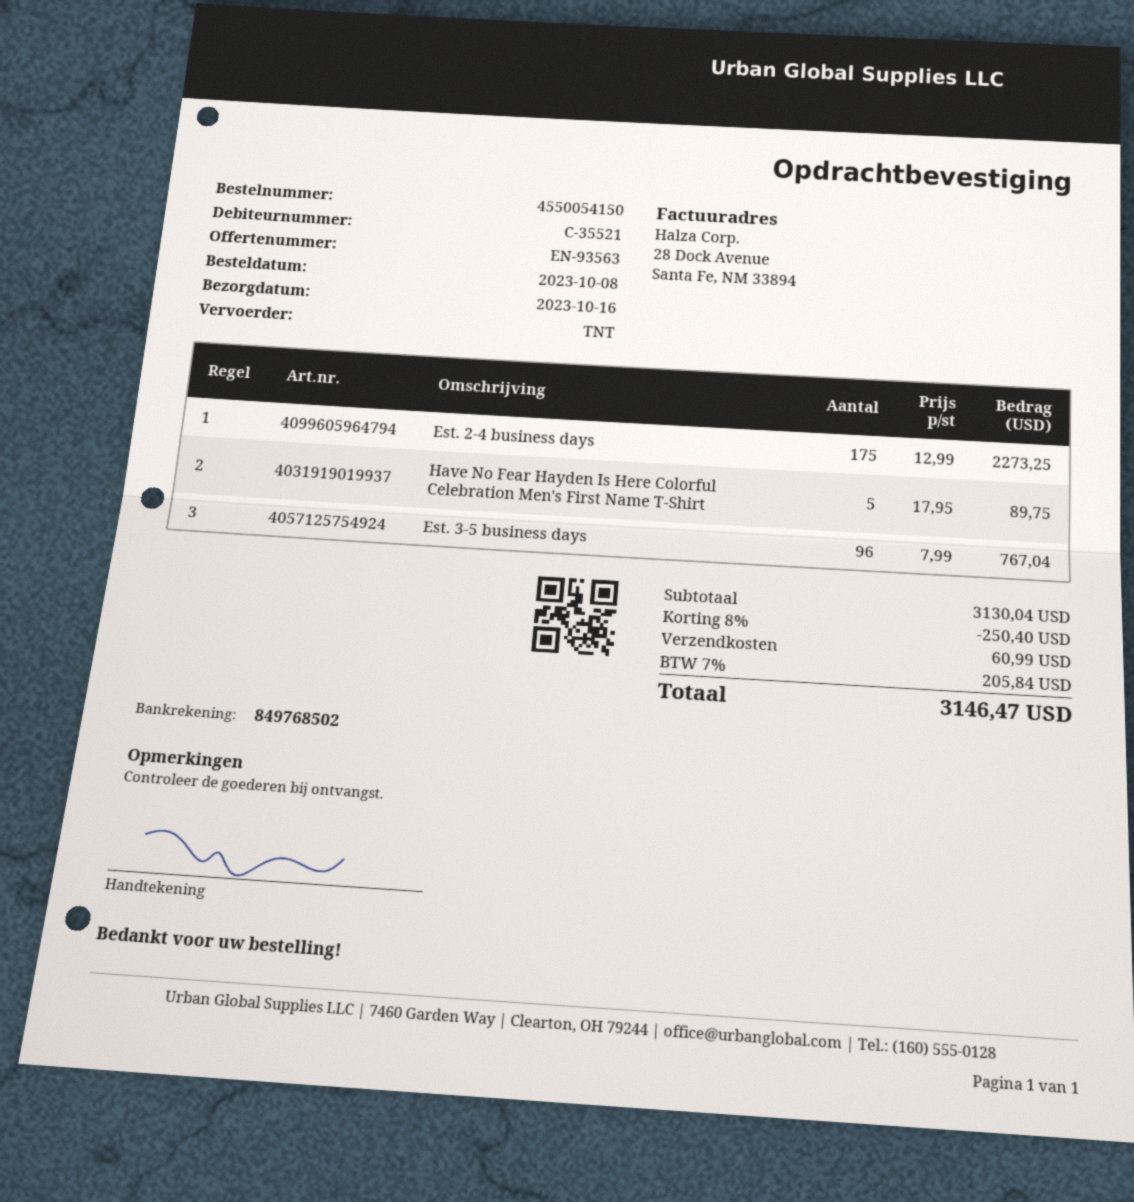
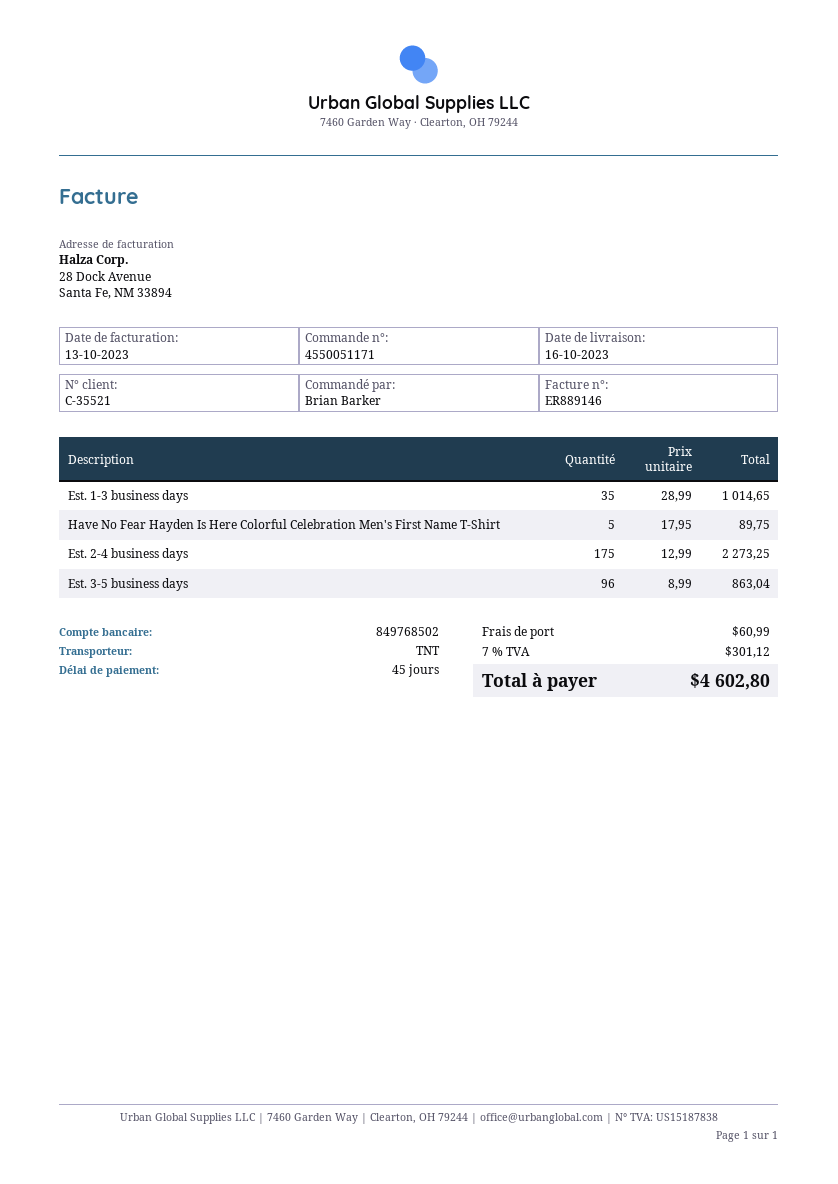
order number: 4550054150 -> 4550051171
Est. 3-5 business days: 96 x 7.99 = 767.04 -> 96 x 8.99 = 863.04
Est. 1-3 business days: none -> 35 x 28.99 = 1014.65
discount: 8% = 250.40 -> none
tax: 7% = 205.84 -> 7% = 301.12
total: 3146.47 -> 4602.80

